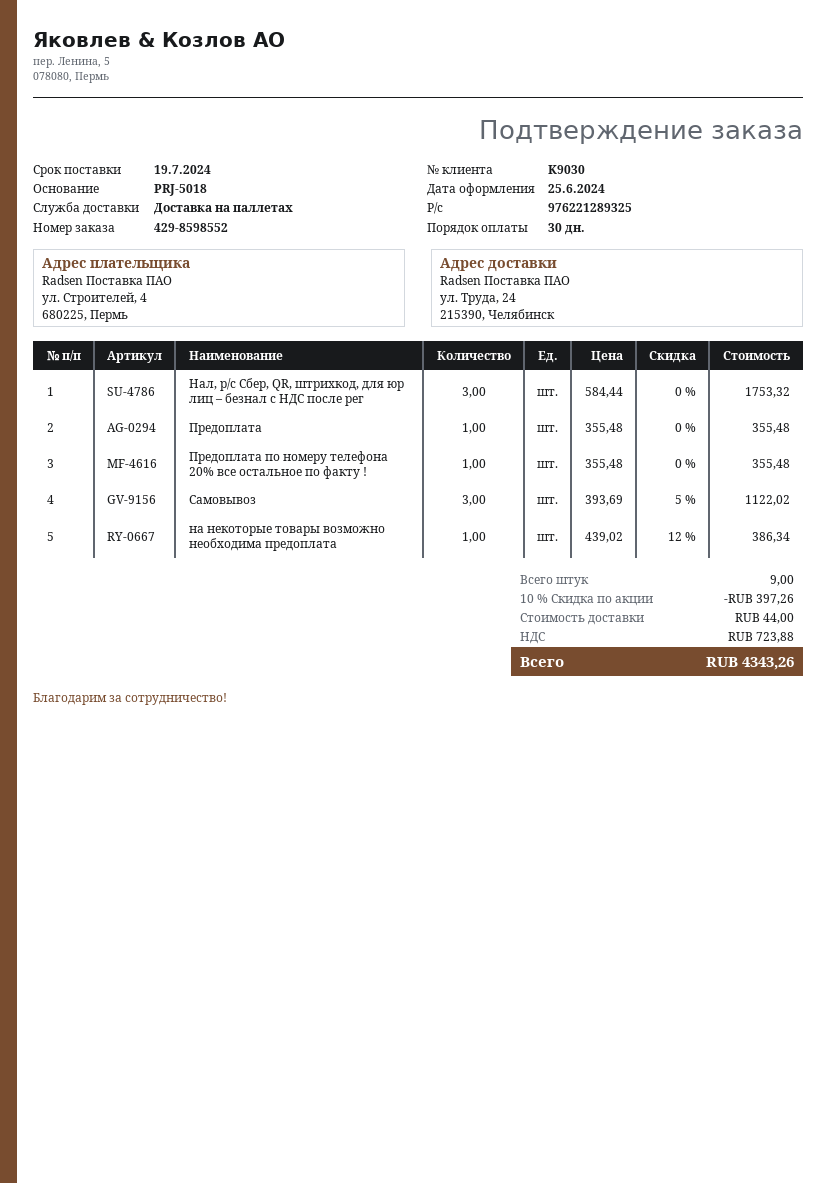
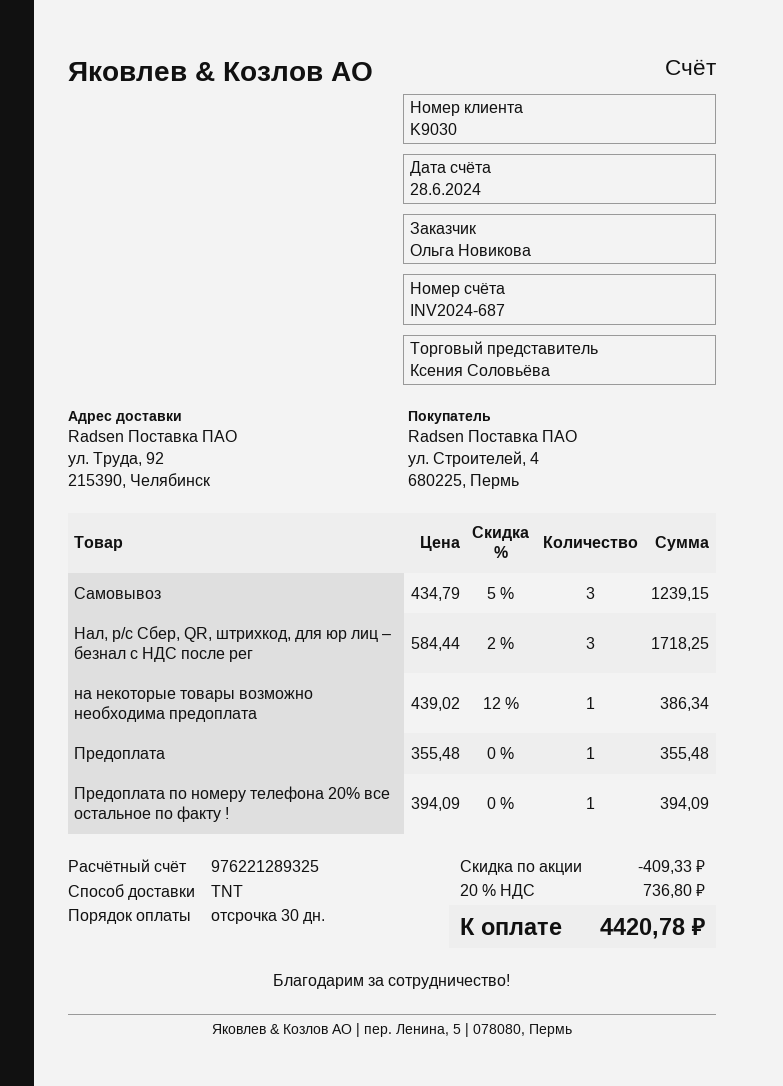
shipping method: pallet freight -> TNT
ship to: ул. Труда, 24, 215390, Челябинск -> ул. Труда, 92, 215390, Челябинск
Нал, р/с Сбер, QR, штрихкод, для юр лиц – безнал с НДС после рег: 3 x 584.44 = 1753.32 -> 3 x 584.44 - 2% = 1718.25
Предоплата по номеру телефона 20% все остальное по факту !: 1 x 355.48 = 355.48 -> 1 x 394.09 = 394.09
Самовывоз: 3 x 393.69 - 5% = 1122.02 -> 3 x 434.79 - 5% = 1239.15
discount: 397.26 -> 409.33
shipping: 44.00 -> none
tax: 723.88 -> 736.80
total: 4343.26 -> 4420.78

